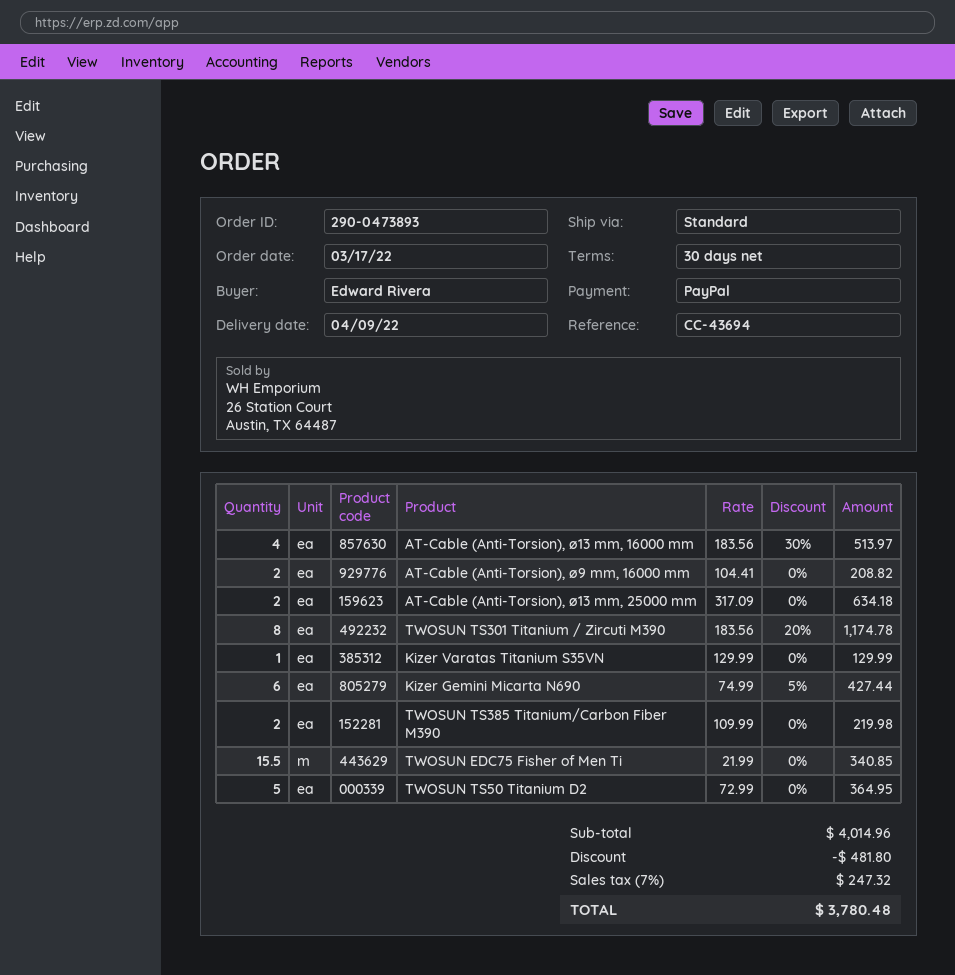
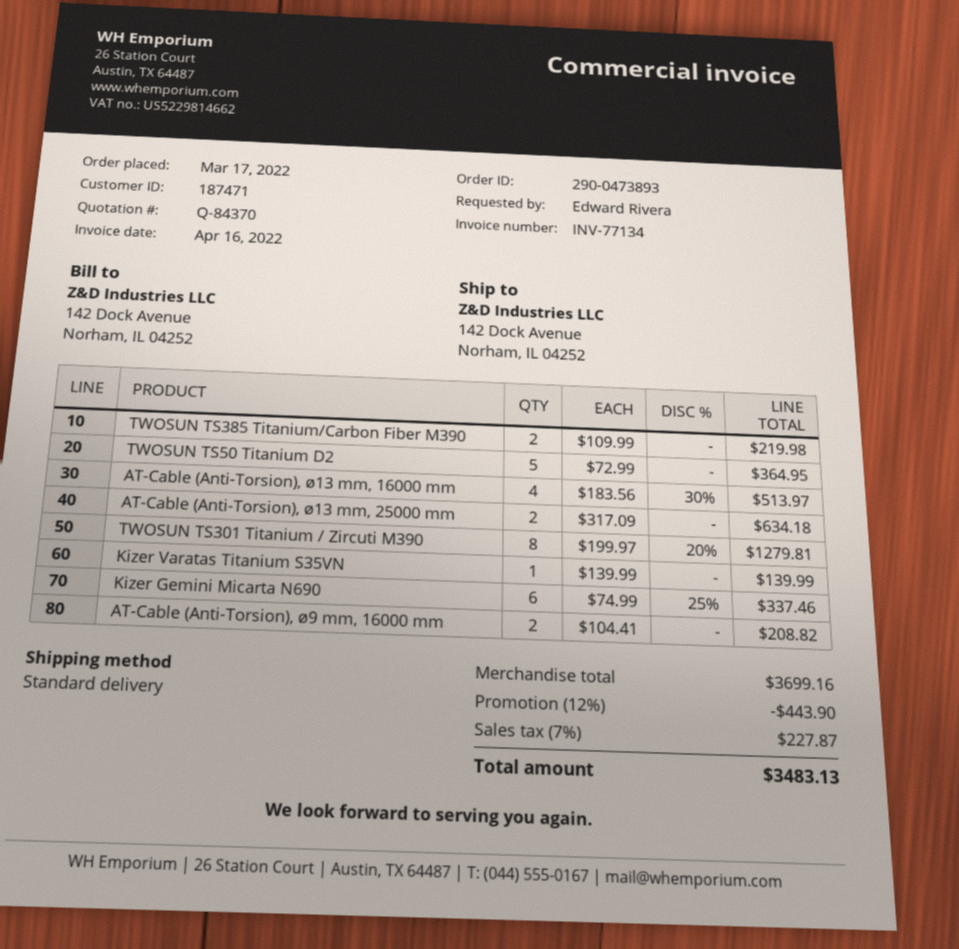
TWOSUN TS301 Titanium / Zircuti M390: 8 x 183.56 - 20% = 1174.78 -> 8 x 199.97 - 20% = 1279.81
Kizer Varatas Titanium S35VN: 1 x 129.99 = 129.99 -> 1 x 139.99 = 139.99
Kizer Gemini Micarta N690: 6 x 74.99 - 5% = 427.44 -> 6 x 74.99 - 25% = 337.46
TWOSUN EDC75 Fisher of Men Ti: 15.5 x 21.99 = 340.85 -> none
subtotal: 4014.96 -> 3699.16
discount: 481.80 -> 443.90
tax: 7% = 247.32 -> 7% = 227.87
total: 3780.48 -> 3483.13

